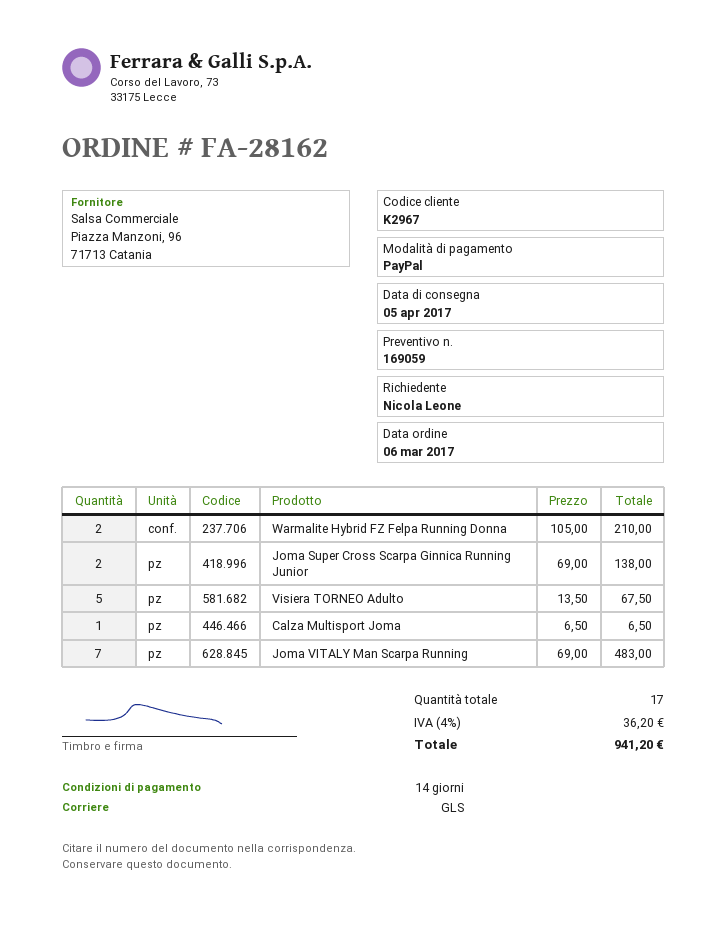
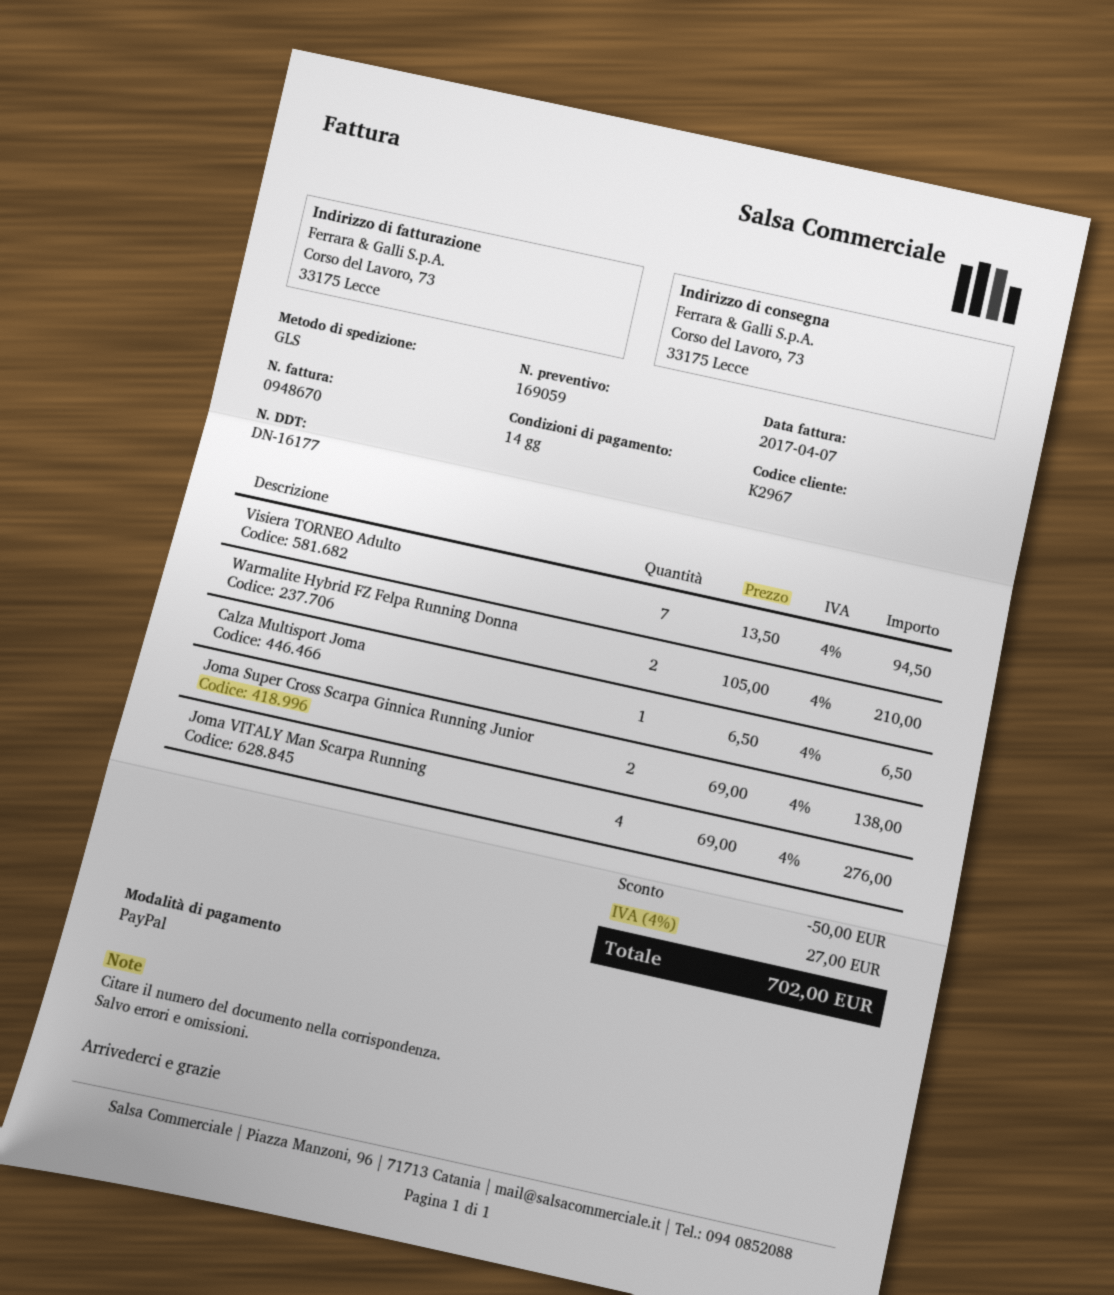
Visiera TORNEO Adulto: 5 x 13.50 = 67.50 -> 7 x 13.50 = 94.50
Joma VITALY Man Scarpa Running: 7 x 69.00 = 483.00 -> 4 x 69.00 = 276.00
discount: none -> 50.00
tax: 4% = 36.20 -> 4% = 27.00
total: 941.20 -> 702.00

